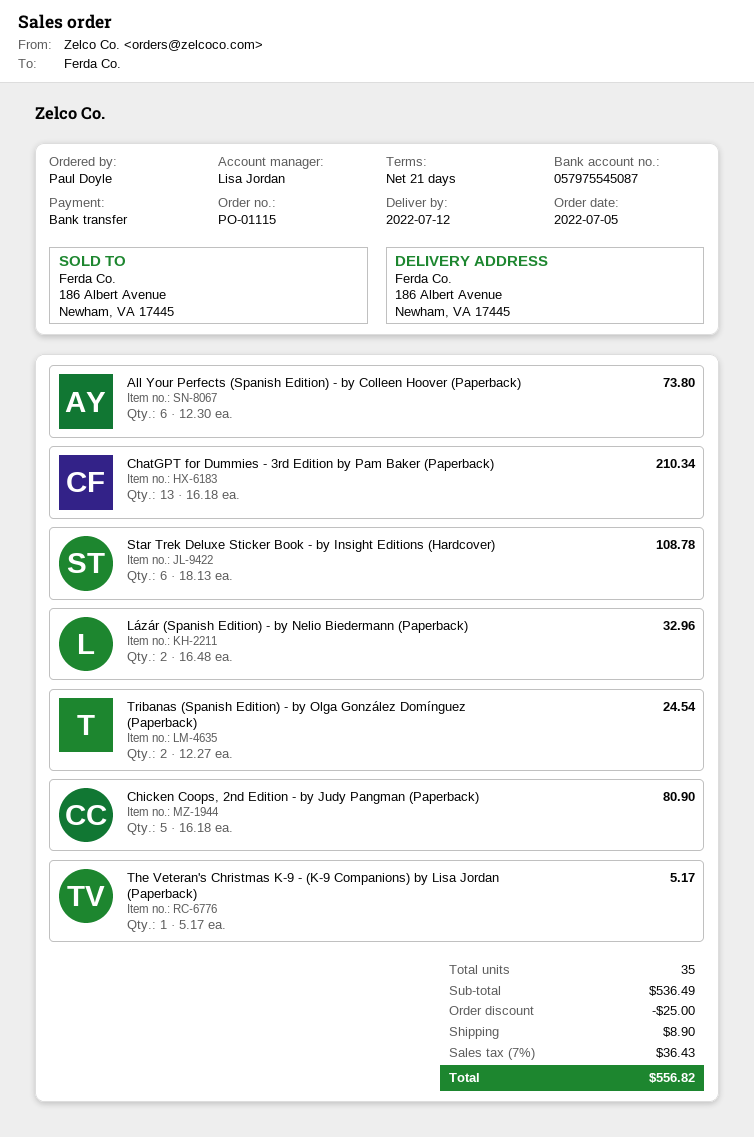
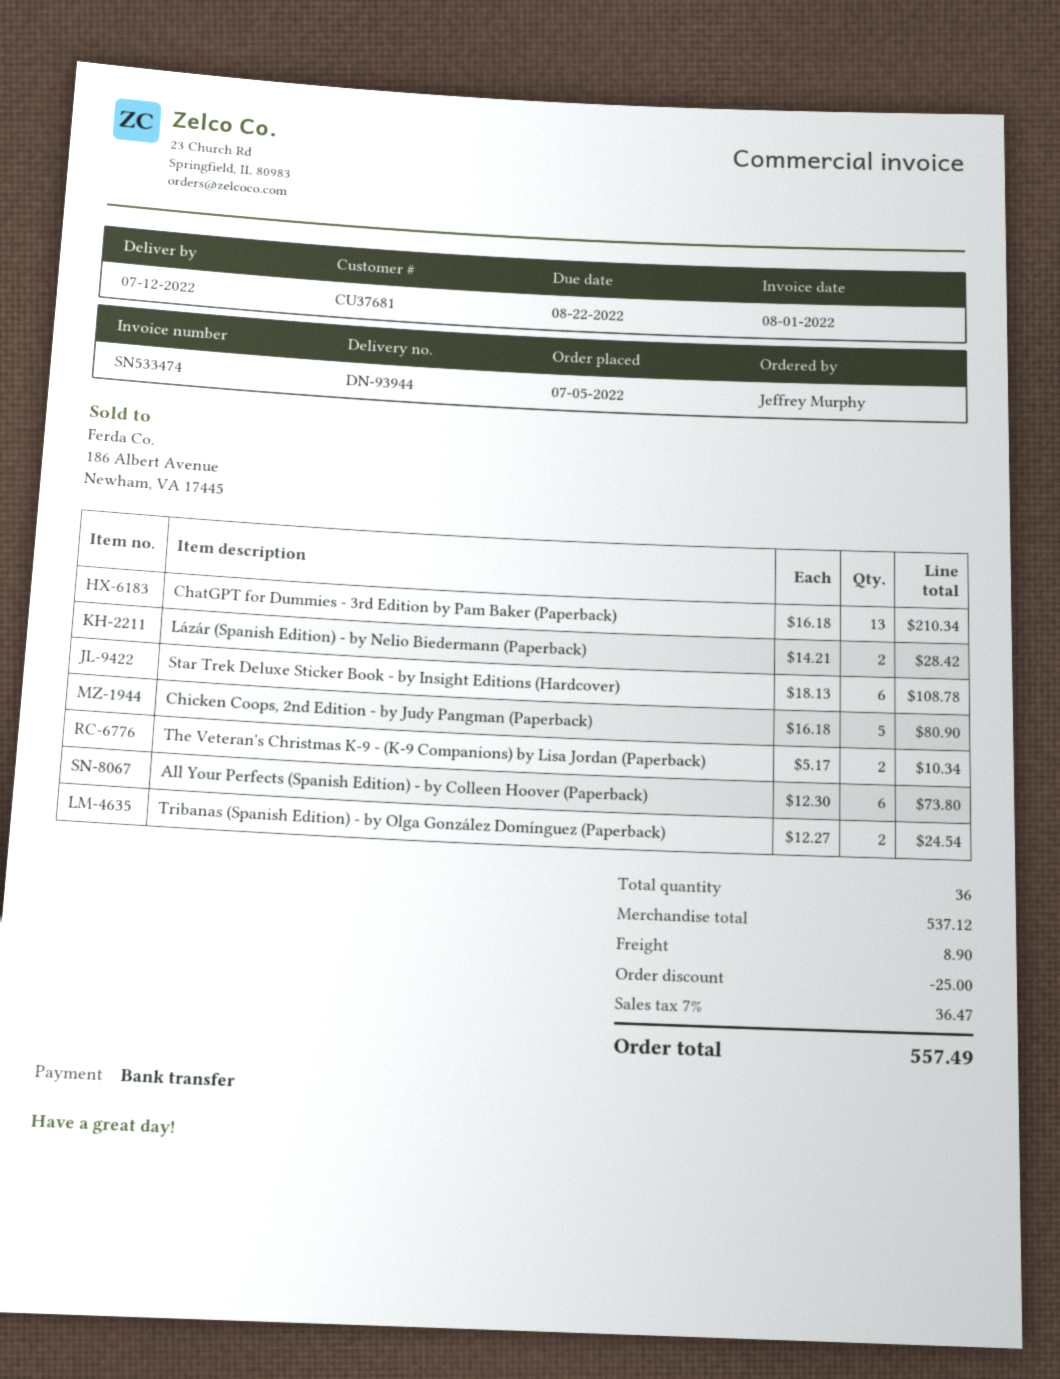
ordered by: Paul Doyle -> Jeffrey Murphy
Lázár (Spanish Edition) - by Nelio Biedermann (Paperback): 2 x 16.48 = 32.96 -> 2 x 14.21 = 28.42
The Veteran's Christmas K-9 - (K-9 Companions) by Lisa Jordan (Paperback): 1 x 5.17 = 5.17 -> 2 x 5.17 = 10.34
total quantity: 35 -> 36
subtotal: 536.49 -> 537.12
tax: 7% = 36.43 -> 7% = 36.47
total: 556.82 -> 557.49

